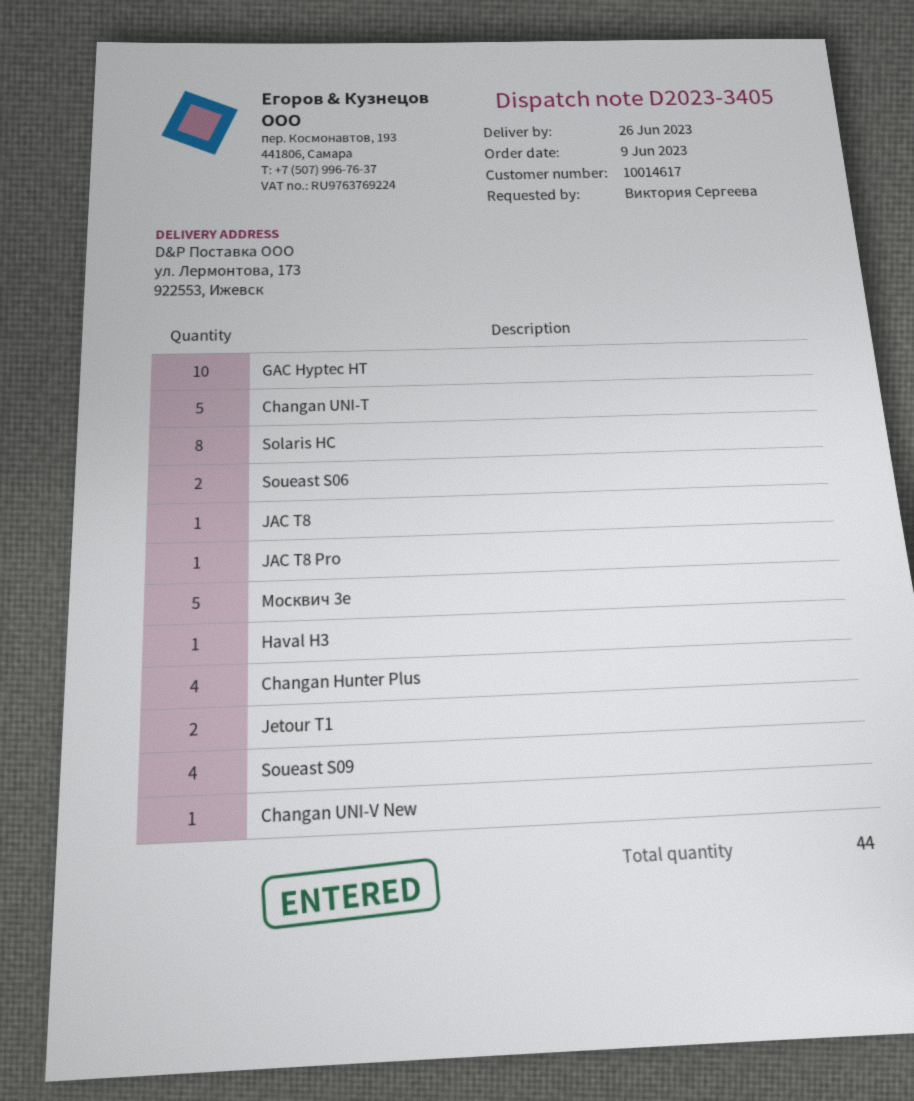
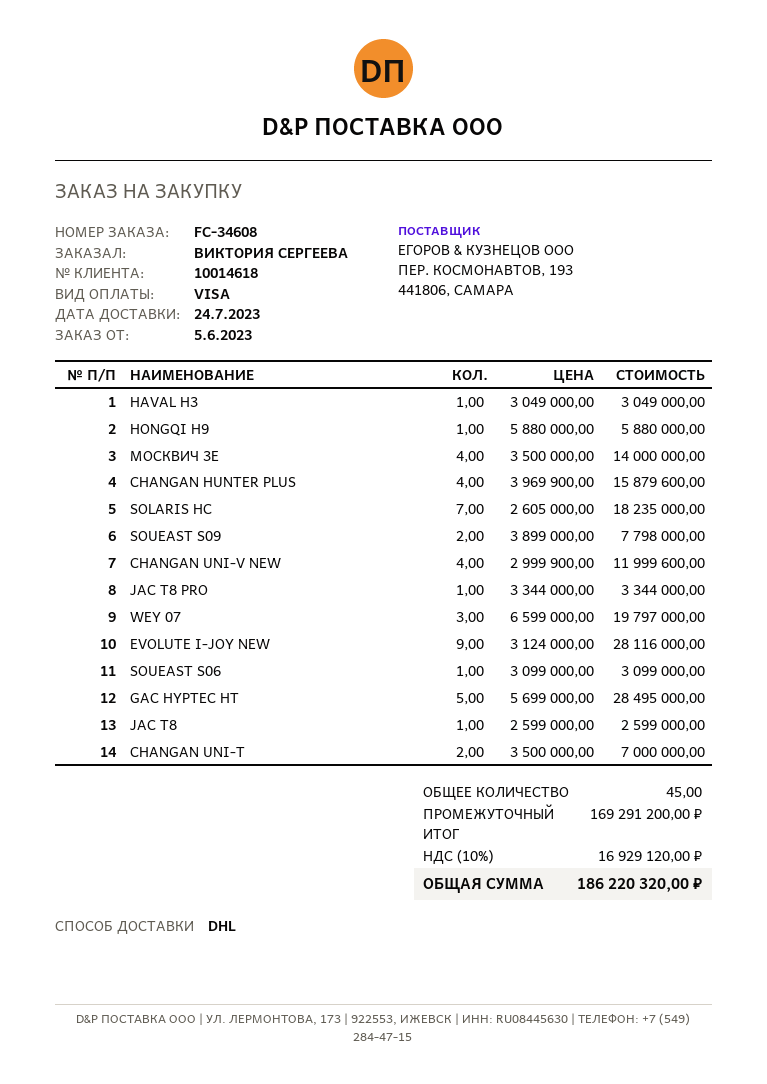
order date: 2023-06-09 -> 2023-06-05
delivery date: 2023-06-26 -> 2023-07-24
customer number: 10014617 -> 10014618
GAC Hyptec HT: 10 -> 5
Changan UNI-T: 5 -> 2
Solaris HC: 8 -> 7
Soueast S06: 2 -> 1
Москвич 3е: 5 -> 4
Jetour T1: 2 -> none
Soueast S09: 4 -> 2
Changan UNI-V New: 1 -> 4
HONGQI H9: none -> 1
WEY 07: none -> 3
EVOLUTE I-JOY NEW: none -> 9
total quantity: 44 -> 45

